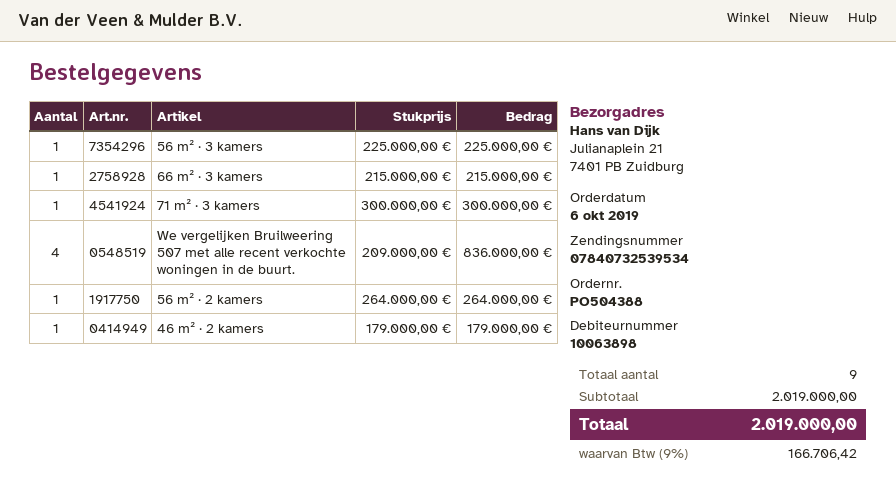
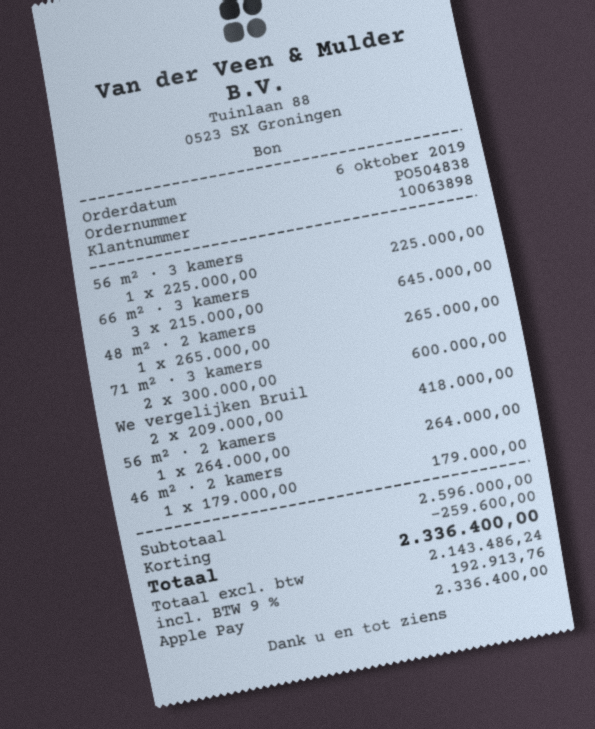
order number: PO504388 -> PO504838
66 m² · 3 kamers: 1 x 215000.00 = 215000.00 -> 3 x 215000.00 = 645000.00
71 m² · 3 kamers: 1 x 300000.00 = 300000.00 -> 2 x 300000.00 = 600000.00
We vergelijken Bruilweering 507 met alle recent verkochte woningen in de buurt.: 4 x 209000.00 = 836000.00 -> 2 x 209000.00 = 418000.00
48 m² · 2 kamers: none -> 1 x 265000.00 = 265000.00
subtotal: 2019000.00 -> 2596000.00
discount: none -> 259600.00
tax: 9% = 166706.42 -> 9% = 192913.76
total: 2019000.00 -> 2336400.00

